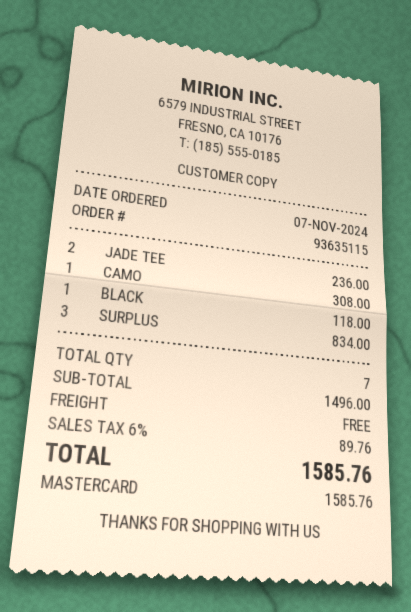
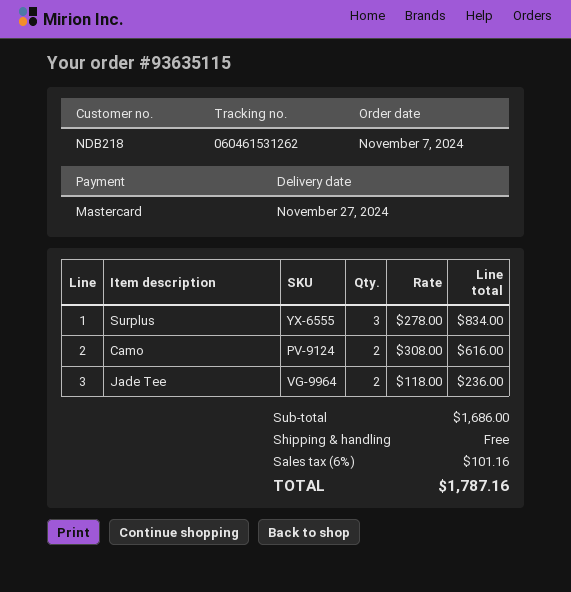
CAMO: 1 for 308.00 -> 2 for 616.00
BLACK: 1 for 118.00 -> none
subtotal: 1496.00 -> 1686.00
tax: 6% = 89.76 -> 6% = 101.16
total: 1585.76 -> 1787.16

